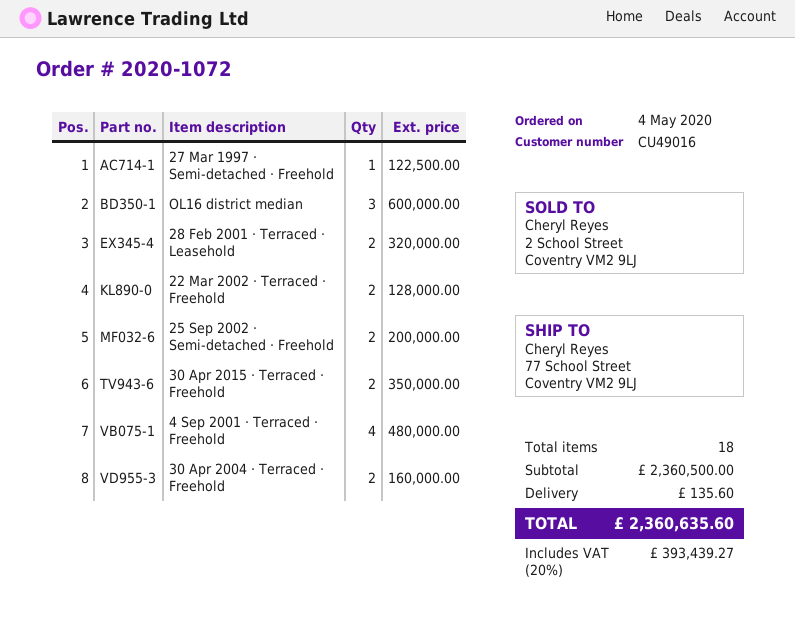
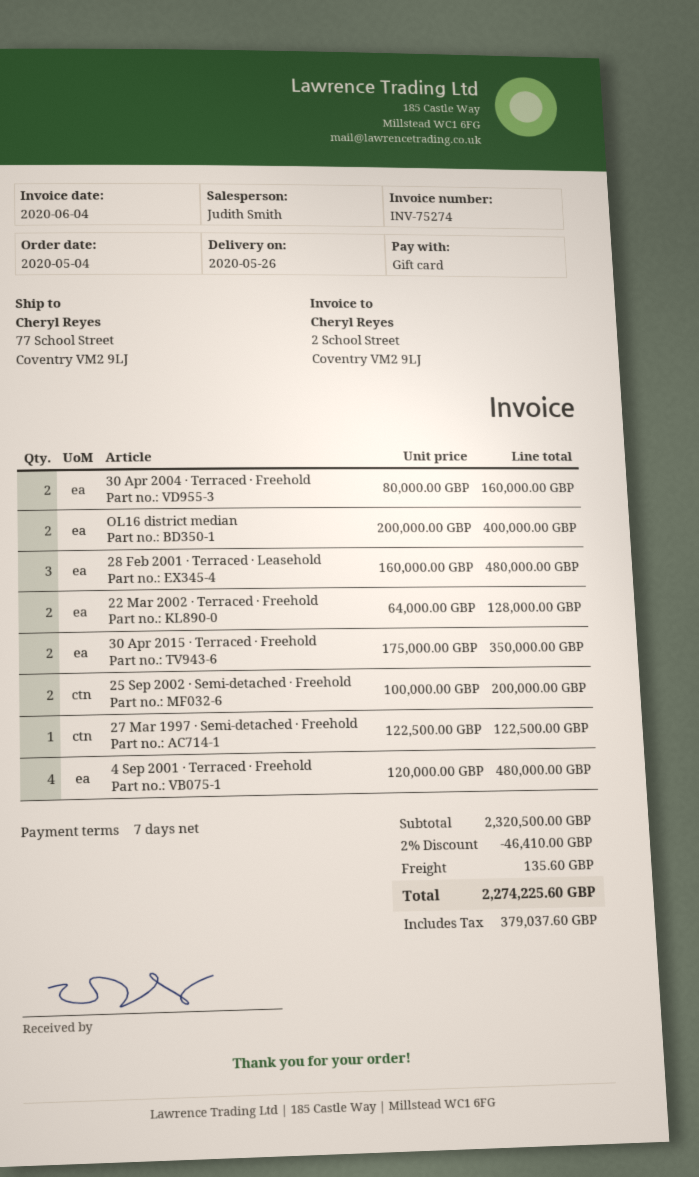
OL16 district median: 3 for 600000.00 -> 2 for 400000.00
28 Feb 2001 · Terraced · Leasehold: 2 for 320000.00 -> 3 for 480000.00
subtotal: 2360500.00 -> 2320500.00
discount: none -> 2% = 46410.00
tax: 393439.27 -> 379037.60
total: 2360635.60 -> 2274225.60

